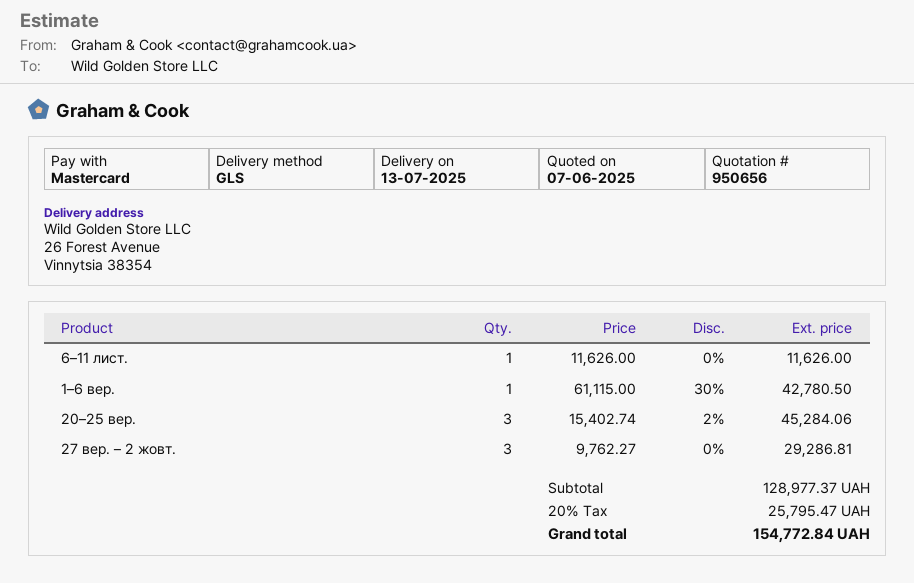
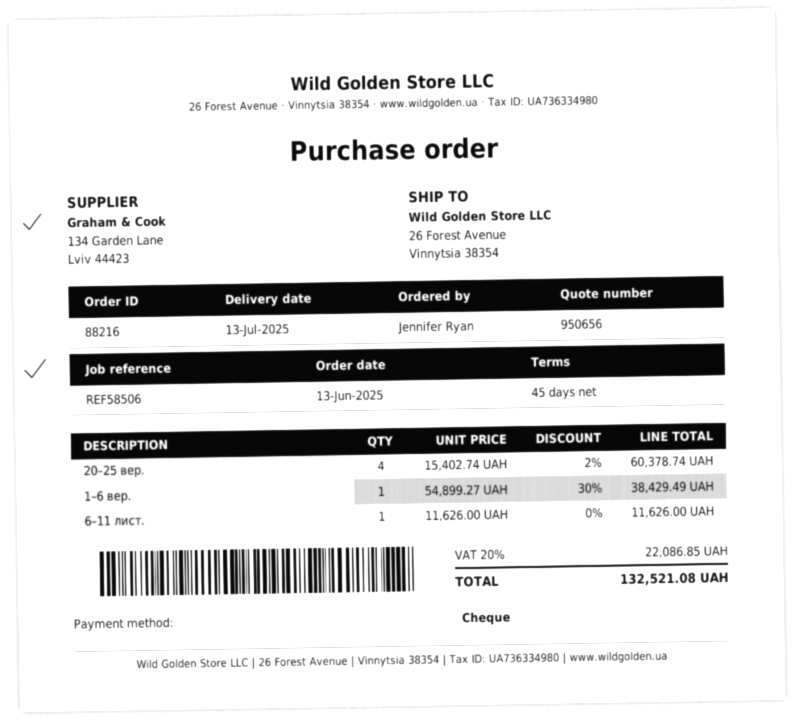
payment method: Mastercard -> cheque
1–6 вер.: 1 x 61115.00 - 30% = 42780.50 -> 1 x 54899.27 - 30% = 38429.49
20–25 вер.: 3 x 15402.74 - 2% = 45284.06 -> 4 x 15402.74 - 2% = 60378.74
27 вер. – 2 жовт.: 3 x 9762.27 = 29286.81 -> none
tax: 20% = 25795.47 -> 20% = 22086.85
total: 154772.84 -> 132521.08

